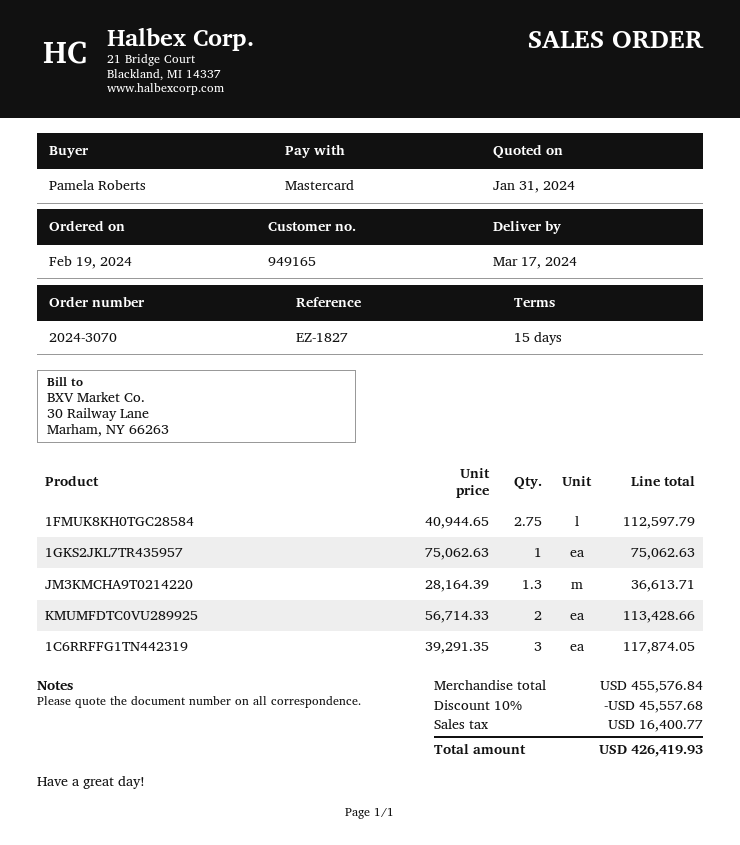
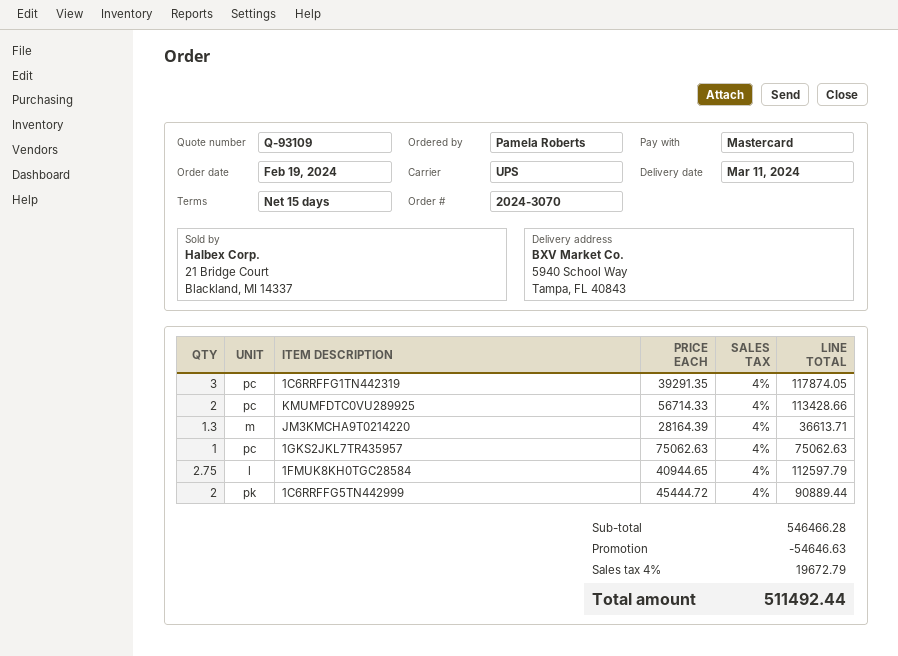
delivery date: 2024-03-17 -> 2024-03-11
1C6RRFFG5TN442999: none -> 2 x 45444.72 = 90889.44
subtotal: 455576.84 -> 546466.28
discount: 45557.68 -> 54646.63
tax: 16400.77 -> 19672.79
total: 426419.93 -> 511492.44

